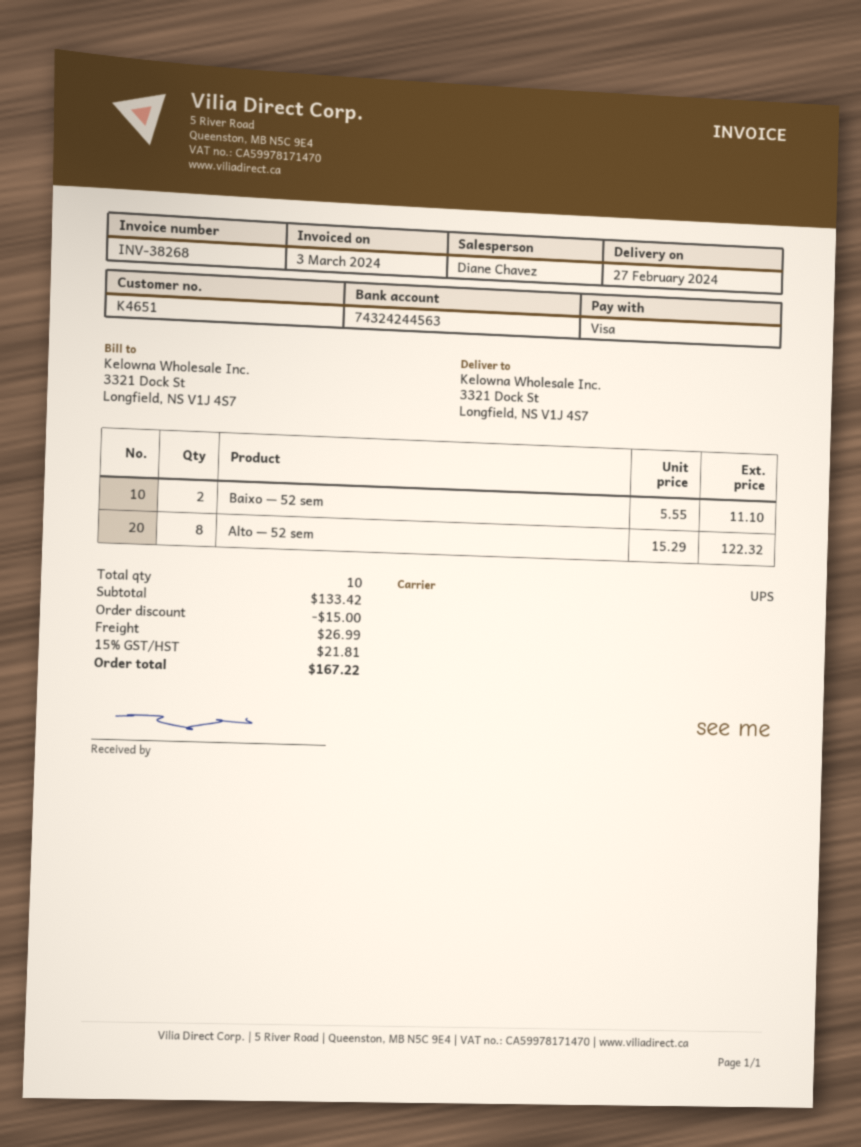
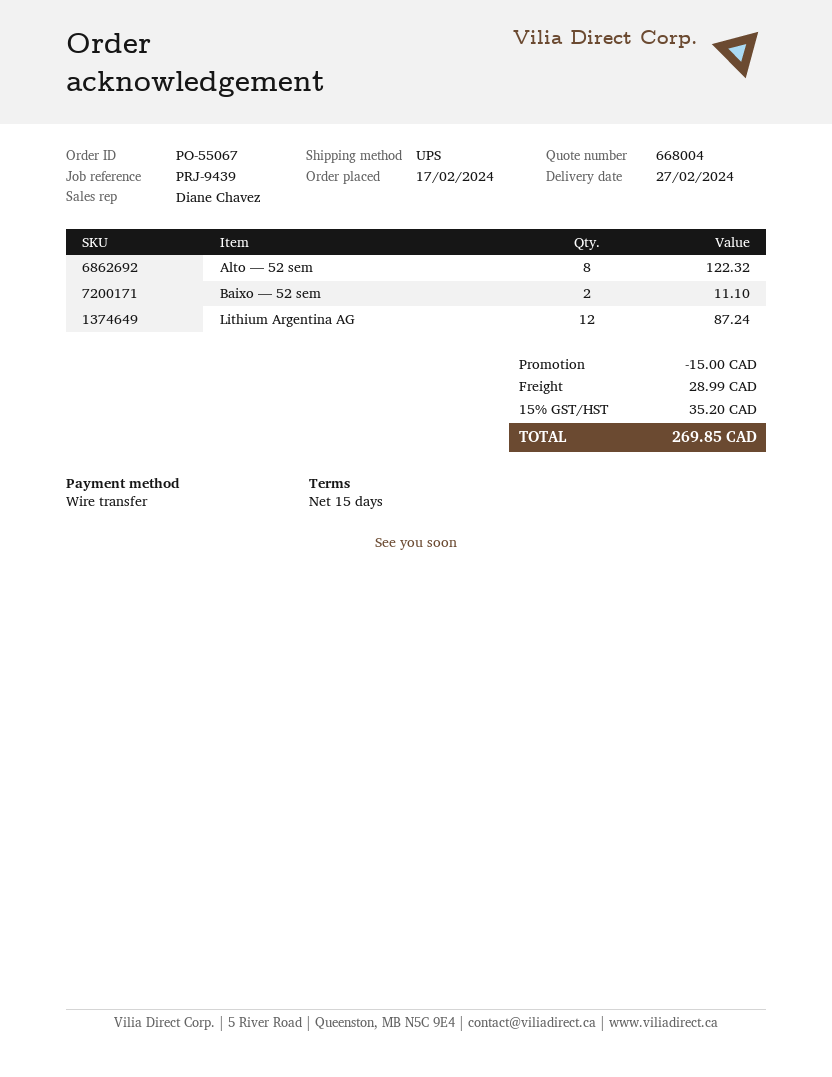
payment method: Visa -> bank transfer
Lithium Argentina AG: none -> 12 for 87.24
shipping: 26.99 -> 28.99
tax: 15% = 21.81 -> 15% = 35.20
total: 167.22 -> 269.85

